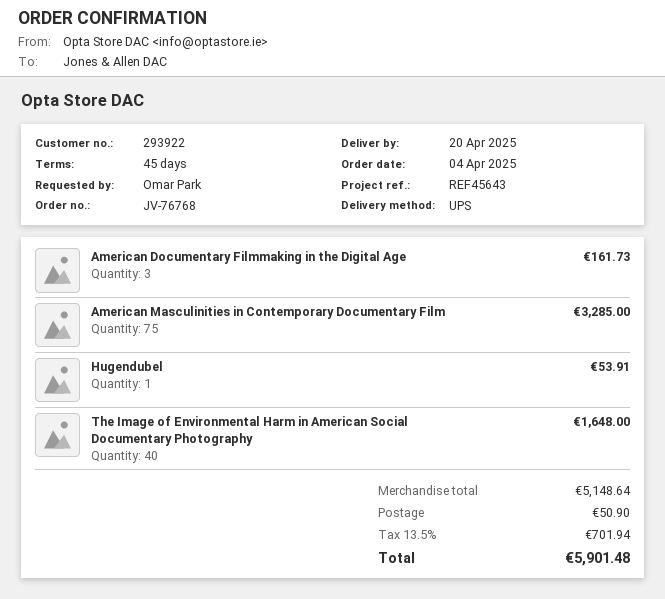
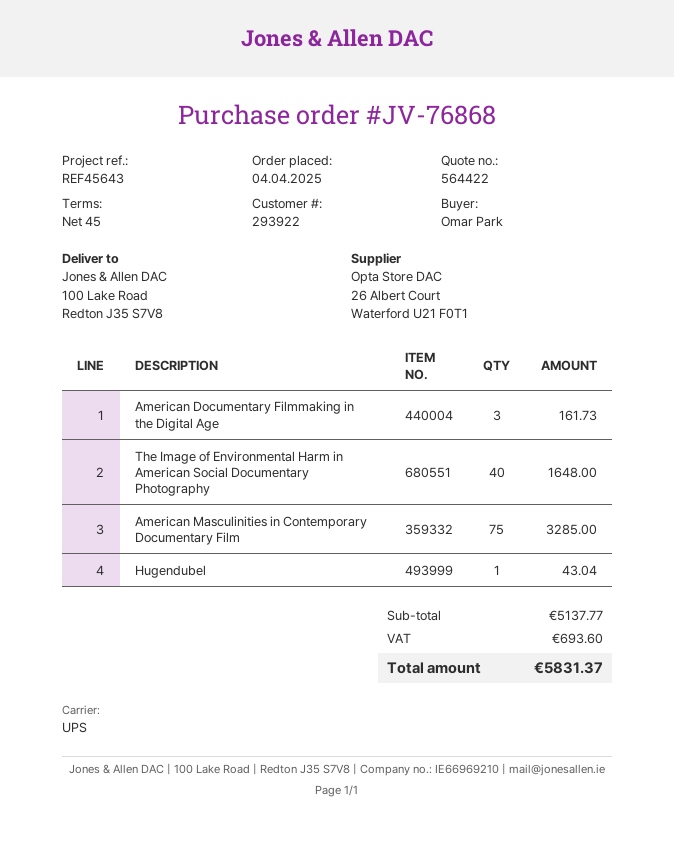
order number: JV-76768 -> JV-76868
Hugendubel: 1 for 53.91 -> 1 for 43.04
subtotal: 5148.64 -> 5137.77
shipping: 50.90 -> none
tax: 701.94 -> 693.60
total: 5901.48 -> 5831.37

